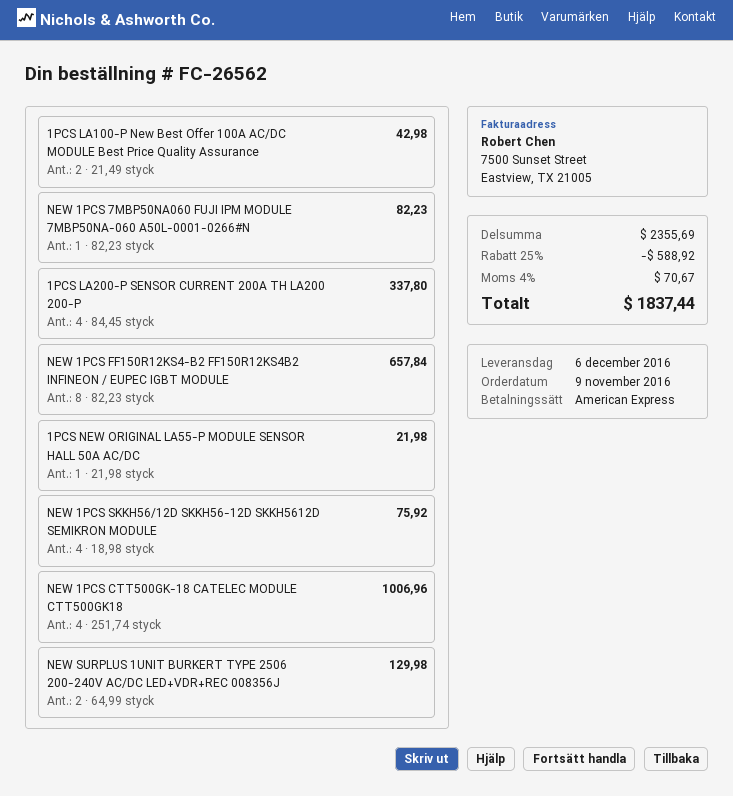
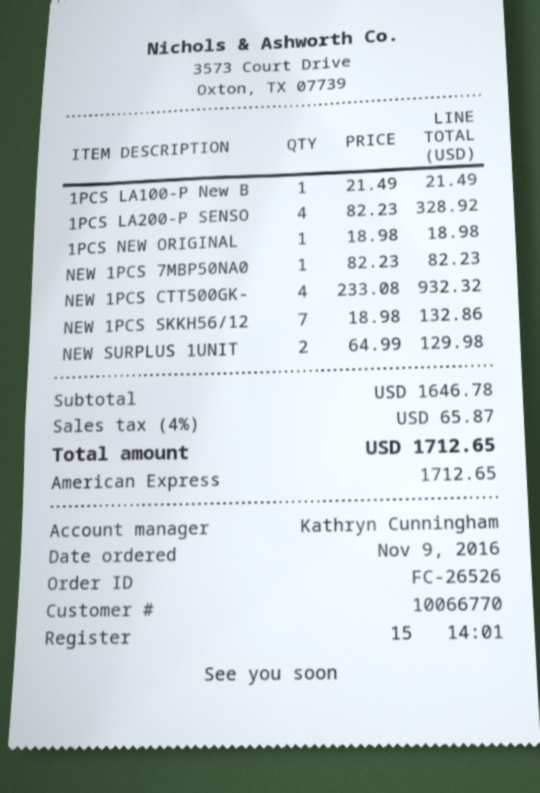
order number: FC-26562 -> FC-26526
1PCS LA100-P New Best Offer 100A AC/DC MODULE Best Price Quality Assurance: 2 x 21.49 = 42.98 -> 1 x 21.49 = 21.49
1PCS LA200-P SENSOR CURRENT 200A TH LA200 200-P: 4 x 84.45 = 337.80 -> 4 x 82.23 = 328.92
NEW 1PCS FF150R12KS4-B2 FF150R12KS4B2 INFINEON / EUPEC IGBT MODULE: 8 x 82.23 = 657.84 -> none
1PCS NEW ORIGINAL LA55-P MODULE SENSOR HALL 50A AC/DC: 1 x 21.98 = 21.98 -> 1 x 18.98 = 18.98
NEW 1PCS SKKH56/12D SKKH56-12D SKKH5612D SEMIKRON MODULE: 4 x 18.98 = 75.92 -> 7 x 18.98 = 132.86
NEW 1PCS CTT500GK-18 CATELEC MODULE CTT500GK18: 4 x 251.74 = 1006.96 -> 4 x 233.08 = 932.32
subtotal: 2355.69 -> 1646.78
discount: 25% = 588.92 -> none
tax: 4% = 70.67 -> 4% = 65.87
total: 1837.44 -> 1712.65

